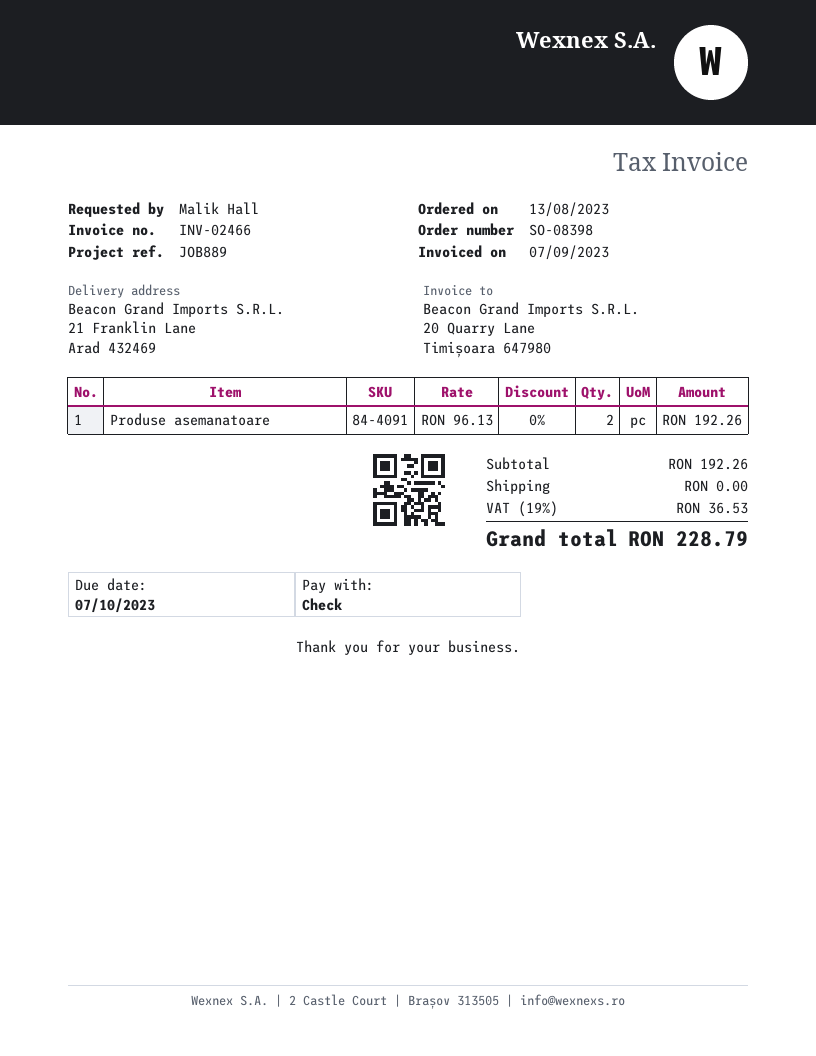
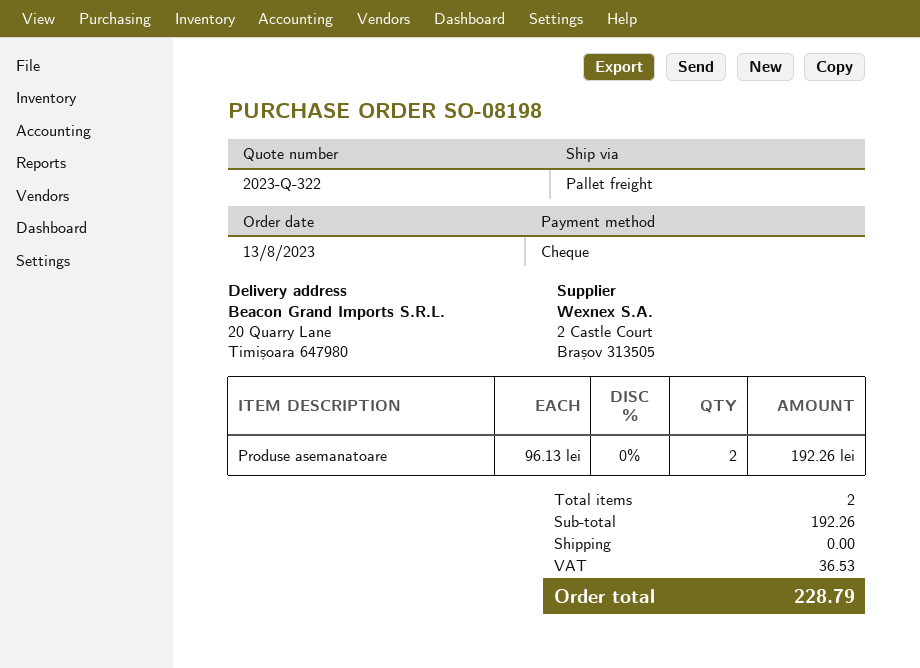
order number: SO-08398 -> SO-08198
ship to: 21 Franklin Lane, Arad 432469 -> 20 Quarry Lane, Timișoara 647980

